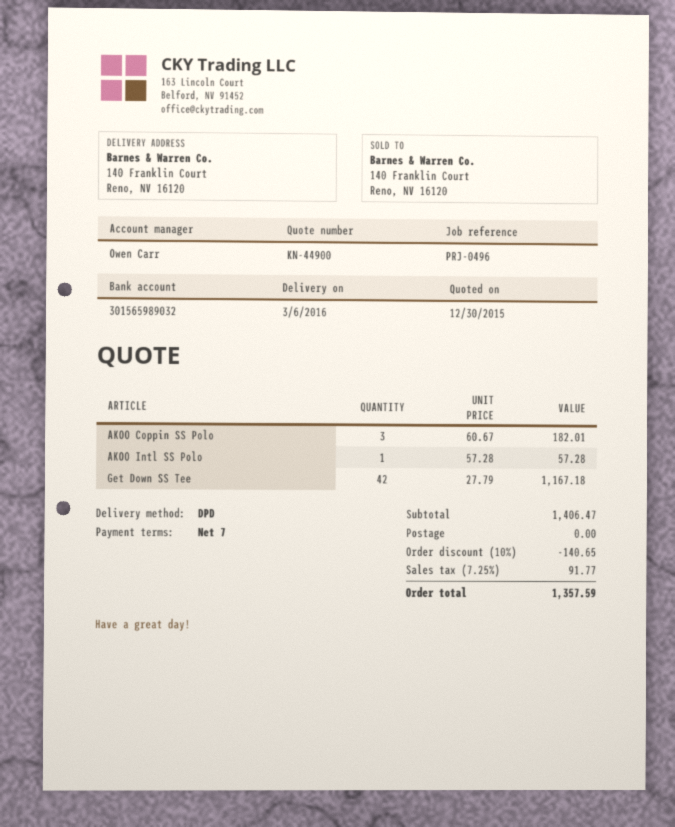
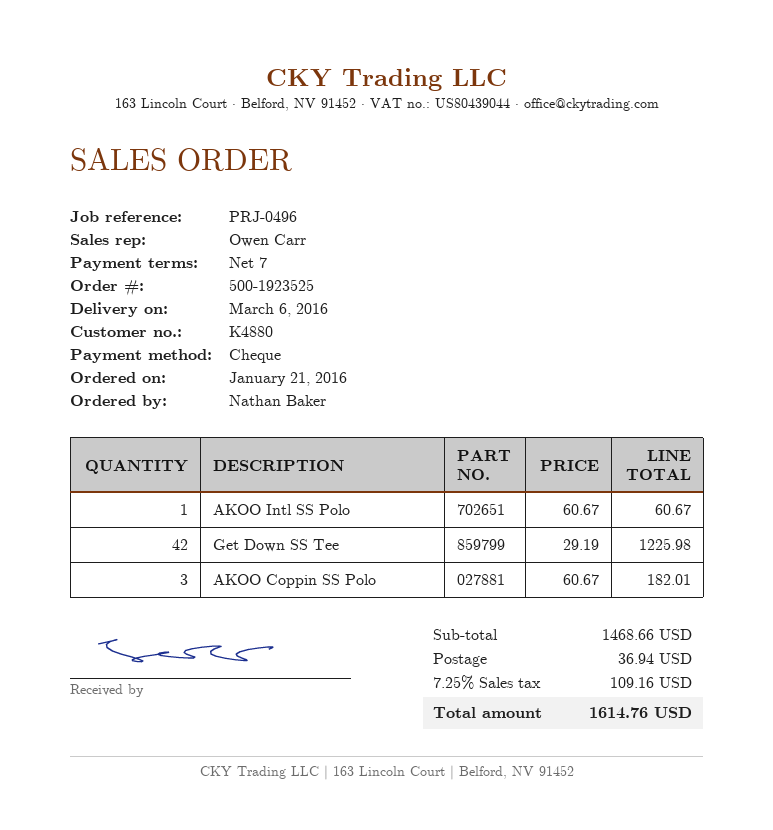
AKOO Intl SS Polo: 1 x 57.28 = 57.28 -> 1 x 60.67 = 60.67
Get Down SS Tee: 42 x 27.79 = 1167.18 -> 42 x 29.19 = 1225.98
subtotal: 1406.47 -> 1468.66
discount: 10% = 140.65 -> none
shipping: 0.00 -> 36.94
tax: 7.25% = 91.77 -> 7.25% = 109.16
total: 1357.59 -> 1614.76

